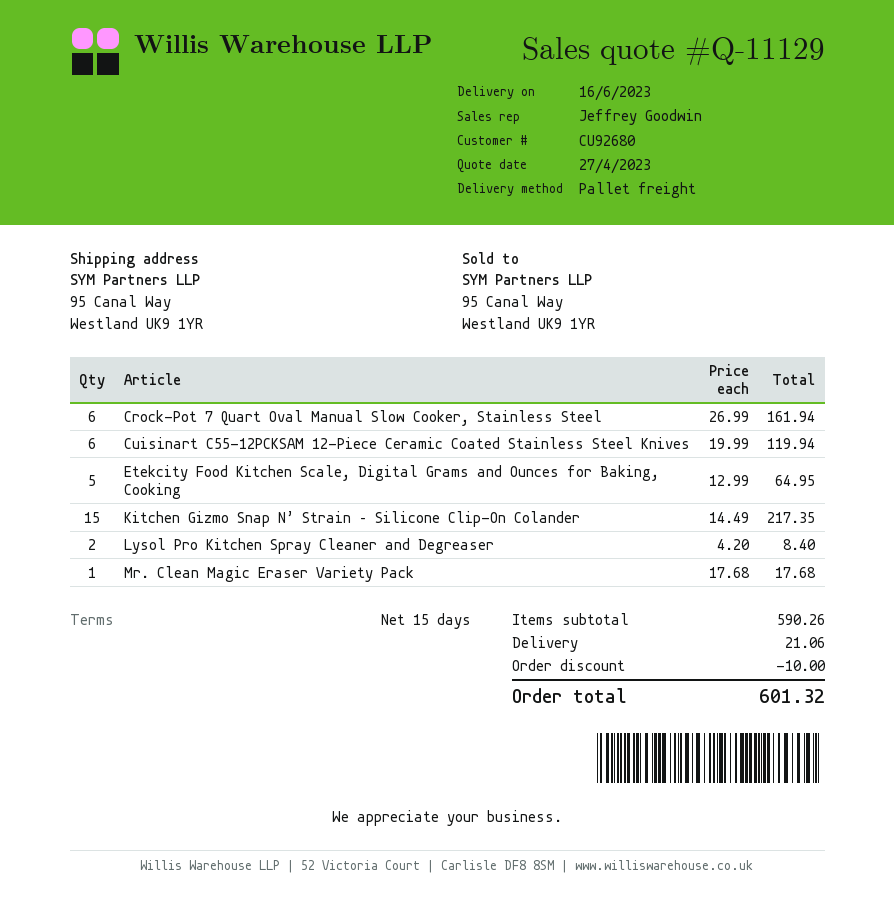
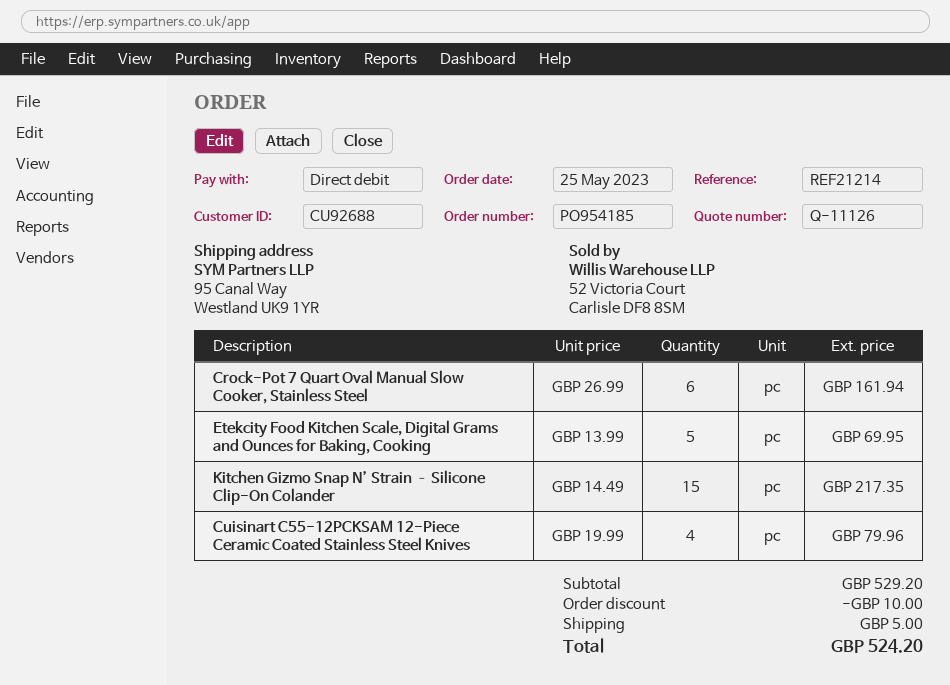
quote number: Q-11129 -> Q-11126
customer number: CU92680 -> CU92688
Cuisinart C55-12PCKSAM 12-Piece Ceramic Coated Stainless Steel Knives: 6 x 19.99 = 119.94 -> 4 x 19.99 = 79.96
Etekcity Food Kitchen Scale, Digital Grams and Ounces for Baking, Cooking: 5 x 12.99 = 64.95 -> 5 x 13.99 = 69.95
Lysol Pro Kitchen Spray Cleaner and Degreaser: 2 x 4.20 = 8.40 -> none
Mr. Clean Magic Eraser Variety Pack: 1 x 17.68 = 17.68 -> none
subtotal: 590.26 -> 529.20
shipping: 21.06 -> 5.00
total: 601.32 -> 524.20

